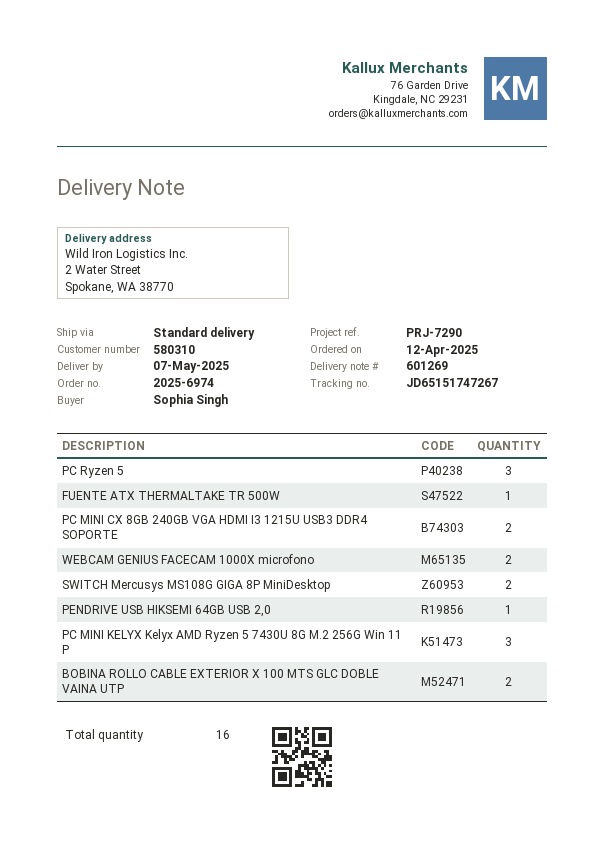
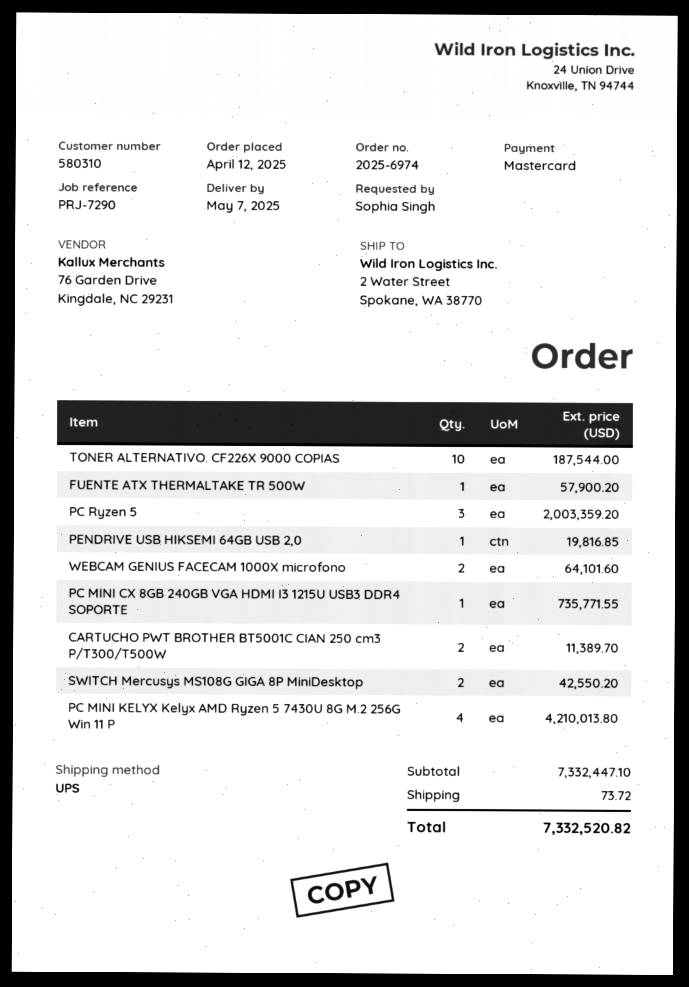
shipping method: standard -> UPS
PC MINI CX 8GB 240GB VGA HDMI I3 1215U USB3 DDR4 SOPORTE: 2 -> 1
PC MINI KELYX Kelyx AMD Ryzen 5 7430U 8G M.2 256G Win 11 P: 3 -> 4
BOBINA ROLLO CABLE EXTERIOR X 100 MTS GLC DOBLE VAINA UTP: 2 -> none
TONER ALTERNATIVO. CF226X 9000 COPIAS: none -> 10
CARTUCHO PWT BROTHER BT5001C CIAN 250 cm3 P/T300/T500W: none -> 2

